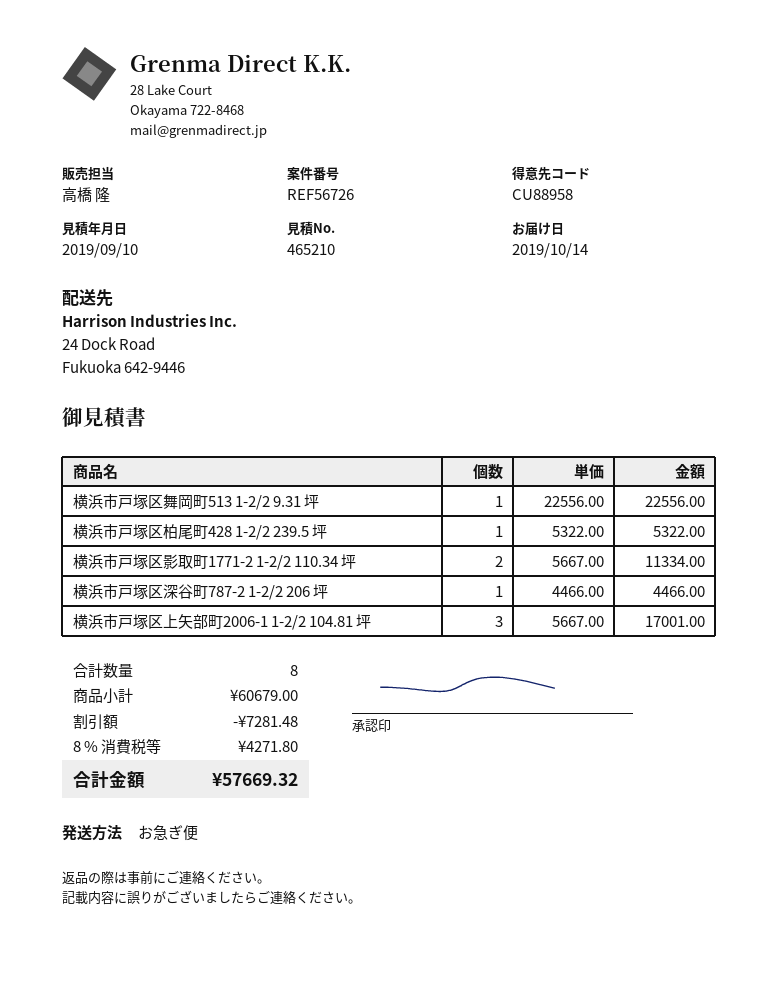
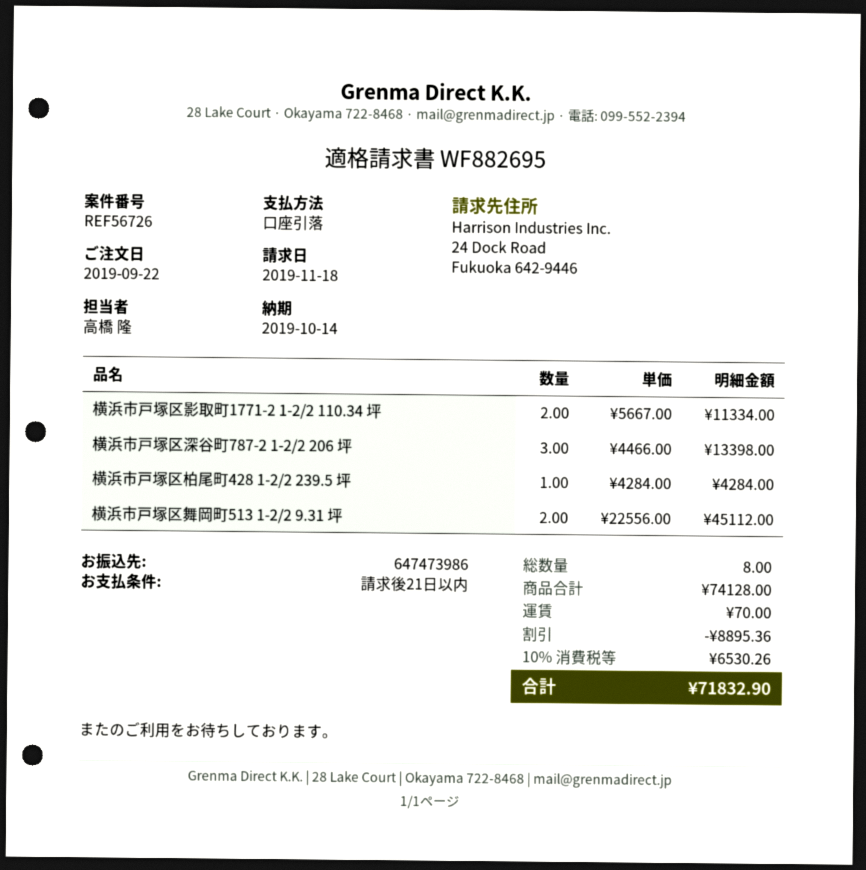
横浜市戸塚区舞岡町513 1-2/2 9.31 坪: 1 x 22556.00 = 22556.00 -> 2 x 22556.00 = 45112.00
横浜市戸塚区柏尾町428 1-2/2 239.5 坪: 1 x 5322.00 = 5322.00 -> 1 x 4284.00 = 4284.00
横浜市戸塚区深谷町787-2 1-2/2 206 坪: 1 x 4466.00 = 4466.00 -> 3 x 4466.00 = 13398.00
横浜市戸塚区上矢部町2006-1 1-2/2 104.81 坪: 3 x 5667.00 = 17001.00 -> none
subtotal: 60679.00 -> 74128.00
discount: 7281.48 -> 8895.36
shipping: none -> 70.00
tax: 8% = 4271.80 -> 10% = 6530.26
total: 57669.32 -> 71832.90

